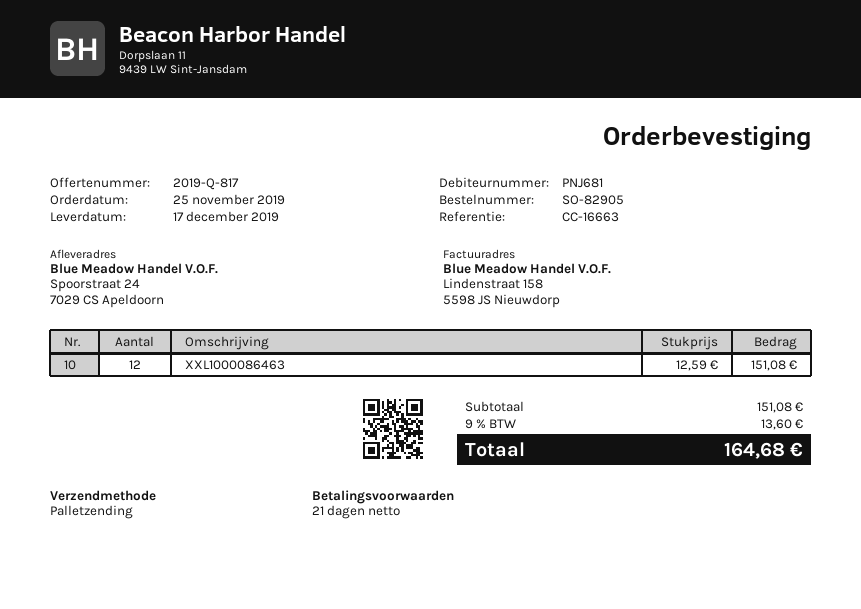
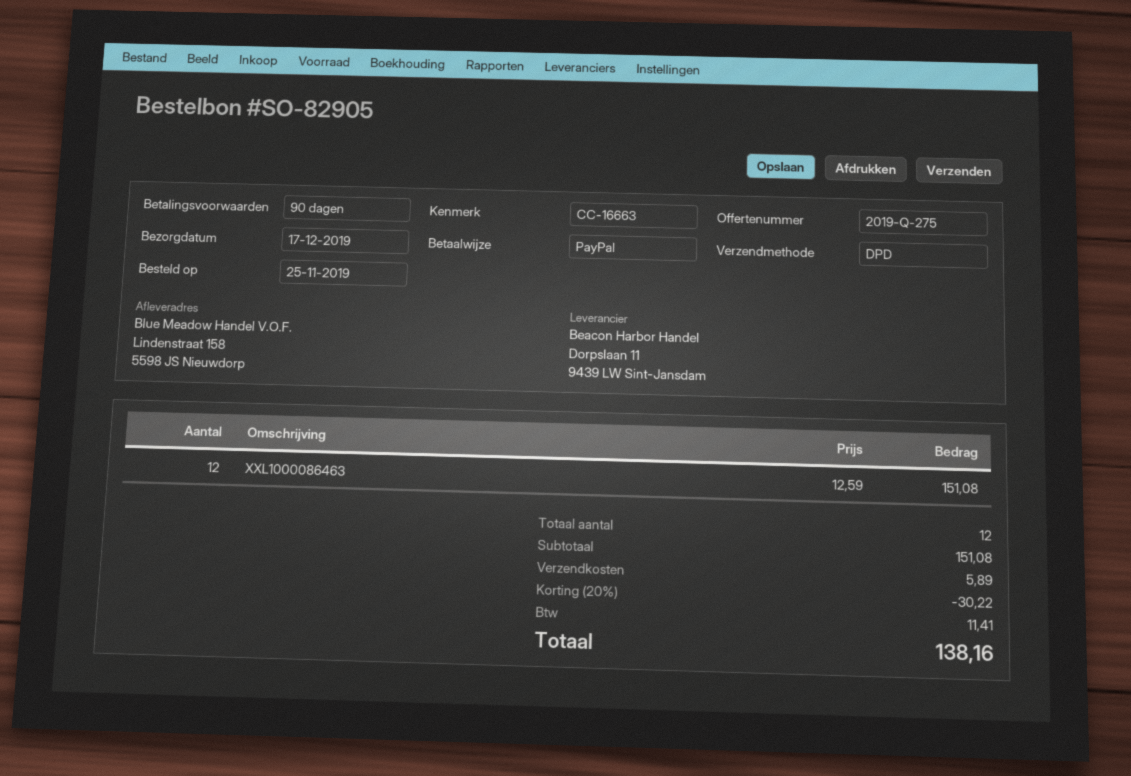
quote number: 2019-Q-817 -> 2019-Q-275
payment terms: 21 days -> 90 days
shipping method: pallet freight -> DPD
ship to: Spoorstraat 24, 7029 CS Apeldoorn -> Lindenstraat 158, 5598 JS Nieuwdorp
discount: none -> 20% = 30.22
shipping: none -> 5.89
tax: 13.60 -> 11.41
total: 164.68 -> 138.16

